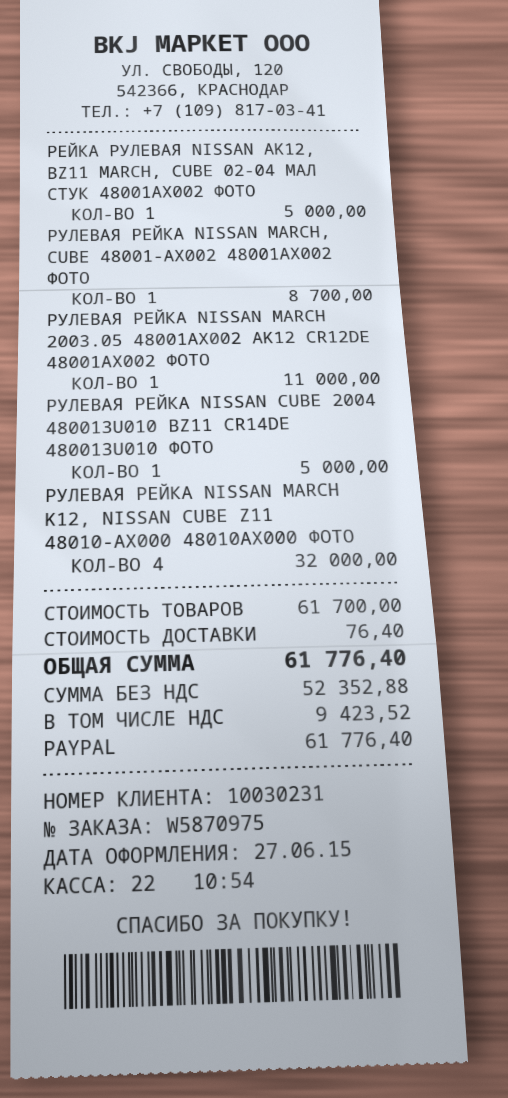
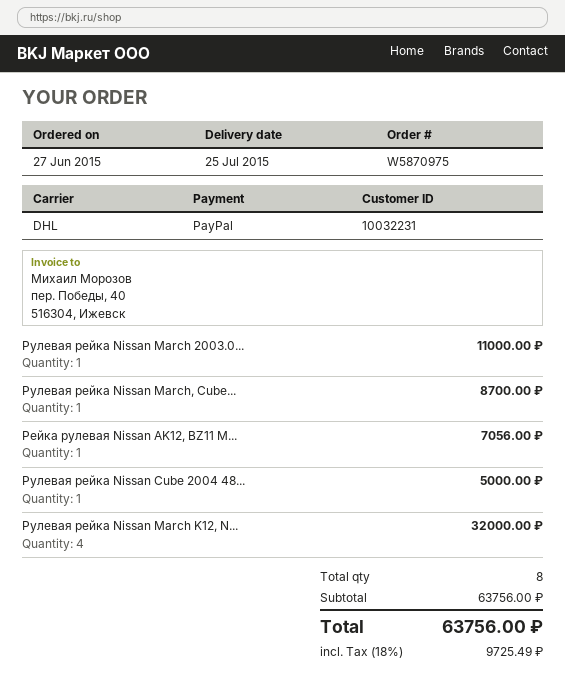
customer number: 10030231 -> 10032231
РЕЙКА РУЛЕВАЯ NISSAN AK12, BZ11 MARCH, CUBE 02-04 МАЛ СТУК 48001AX002 ФОТО: 1 for 5000.00 -> 1 for 7056.00
subtotal: 61700.00 -> 63756.00
shipping: 76.40 -> none
tax: 9423.52 -> 9725.49
total: 61776.40 -> 63756.00

